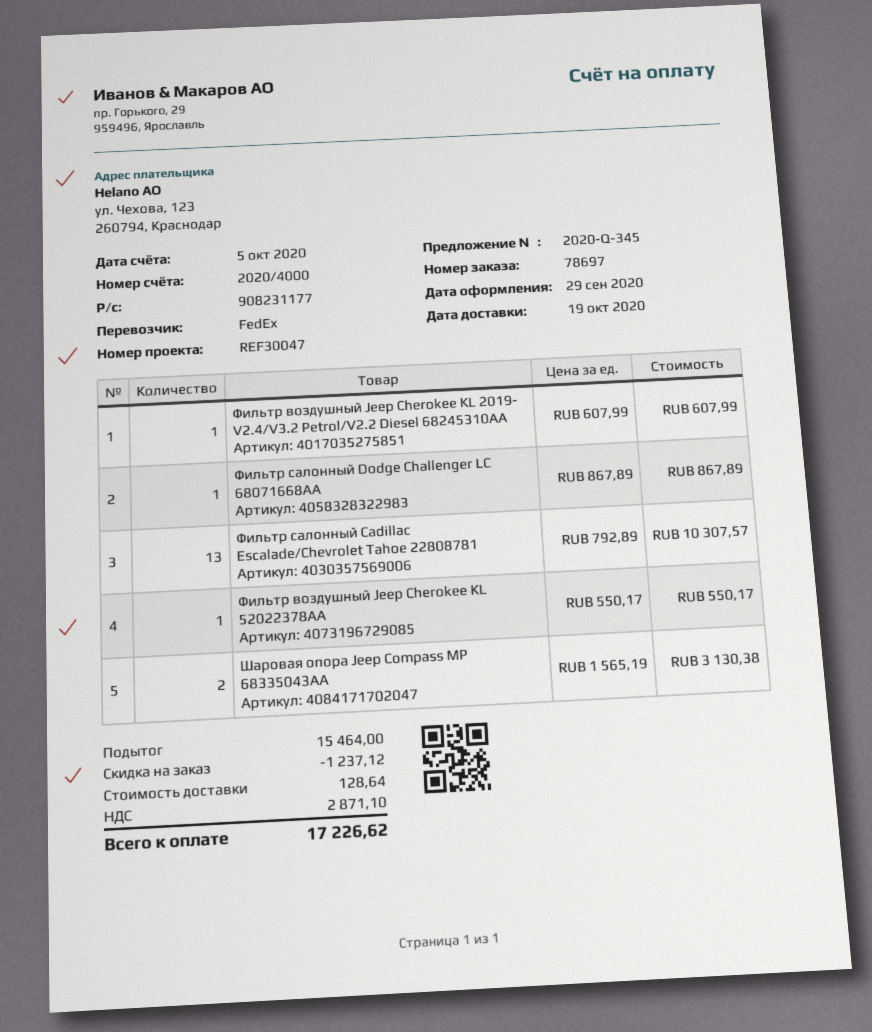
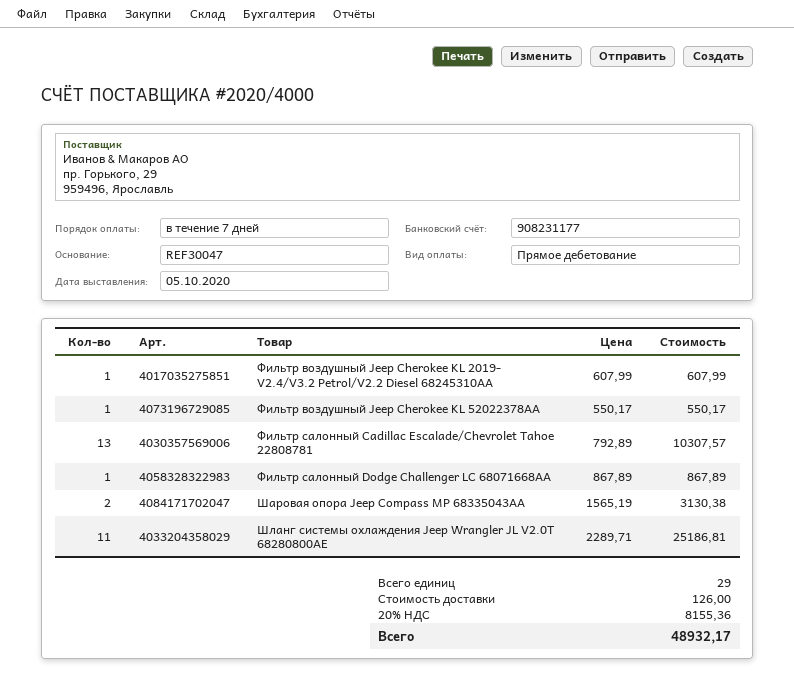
Шланг системы охлаждения Jeep Wrangler JL V2.0T 68280800AE: none -> 11 x 2289.71 = 25186.81
discount: 1237.12 -> none
shipping: 128.64 -> 126.00
tax: 2871.10 -> 8155.36
total: 17226.62 -> 48932.17

